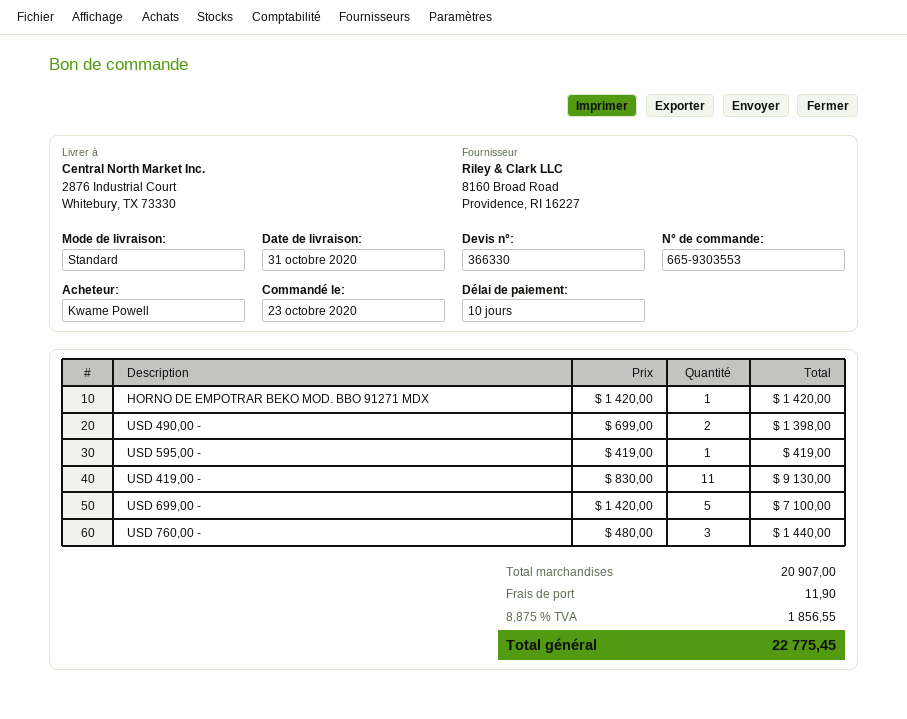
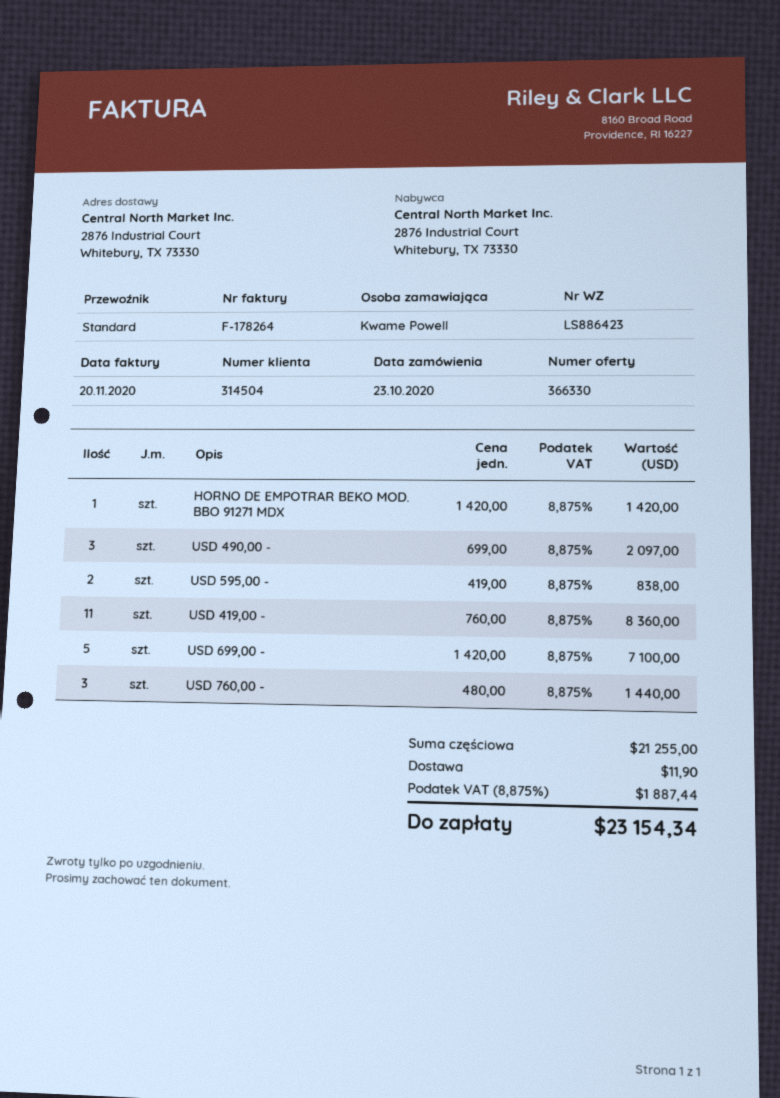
USD 490,00 -: 2 x 699.00 = 1398.00 -> 3 x 699.00 = 2097.00
USD 595,00 -: 1 x 419.00 = 419.00 -> 2 x 419.00 = 838.00
USD 419,00 -: 11 x 830.00 = 9130.00 -> 11 x 760.00 = 8360.00
subtotal: 20907.00 -> 21255.00
tax: 8.875% = 1856.55 -> 8.875% = 1887.44
total: 22775.45 -> 23154.34

